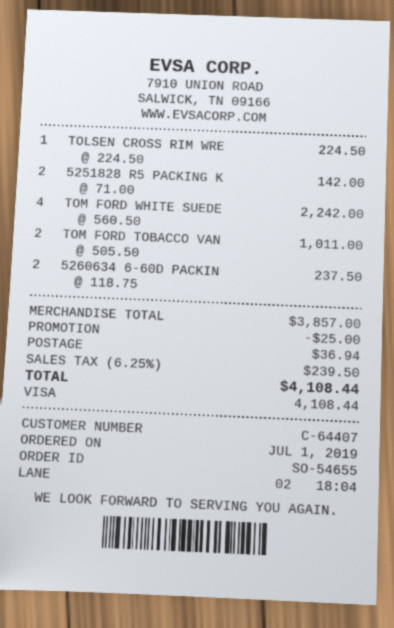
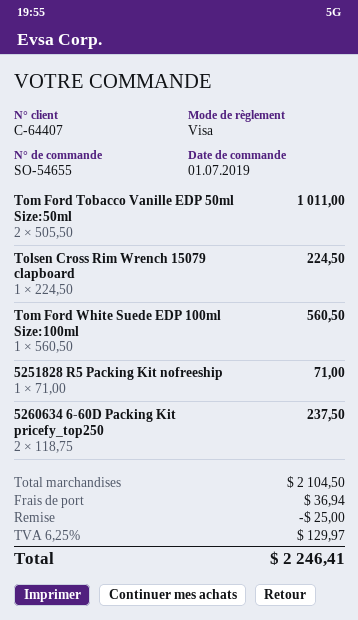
5251828 R5 PACKING K: 2 x 71.00 = 142.00 -> 1 x 71.00 = 71.00
TOM FORD WHITE SUEDE: 4 x 560.50 = 2242.00 -> 1 x 560.50 = 560.50
subtotal: 3857.00 -> 2104.50
tax: 6.25% = 239.50 -> 6.25% = 129.97
total: 4108.44 -> 2246.41

